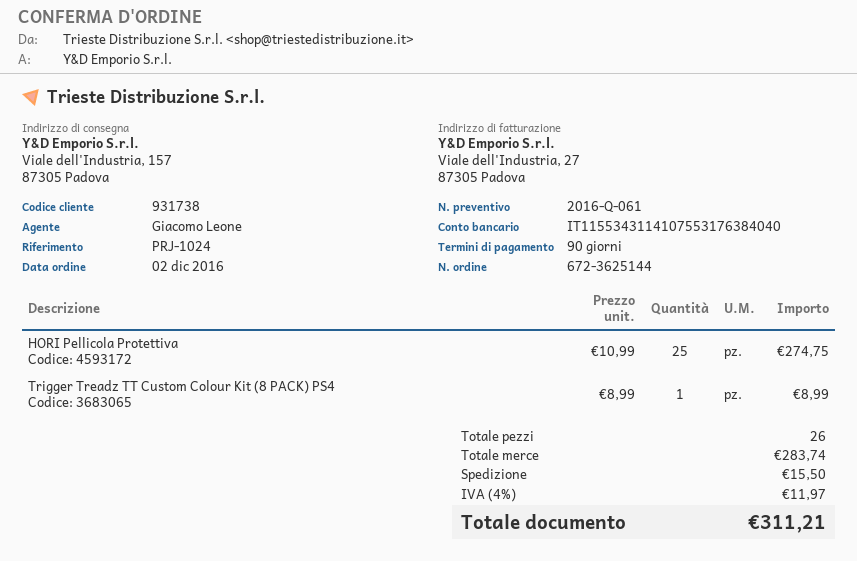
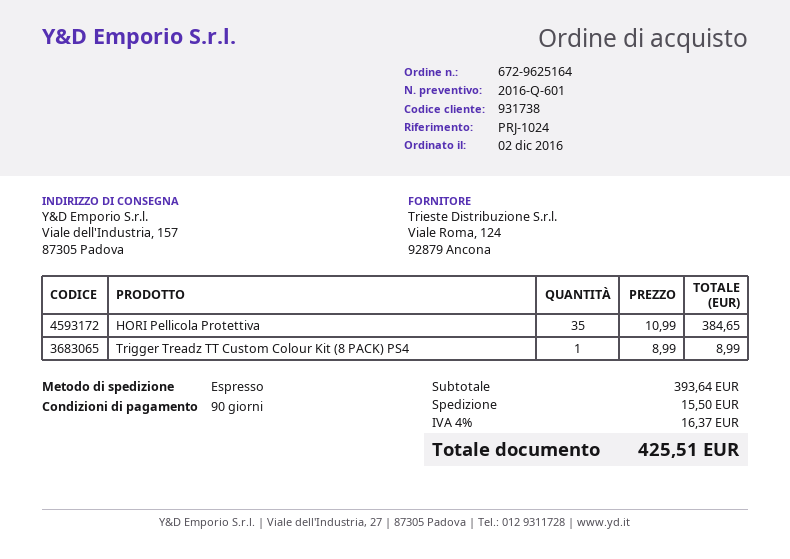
quote number: 2016-Q-061 -> 2016-Q-601
order number: 672-3625144 -> 672-9625164
HORI Pellicola Protettiva: 25 x 10.99 = 274.75 -> 35 x 10.99 = 384.65
subtotal: 283.74 -> 393.64
tax: 4% = 11.97 -> 4% = 16.37
total: 311.21 -> 425.51

